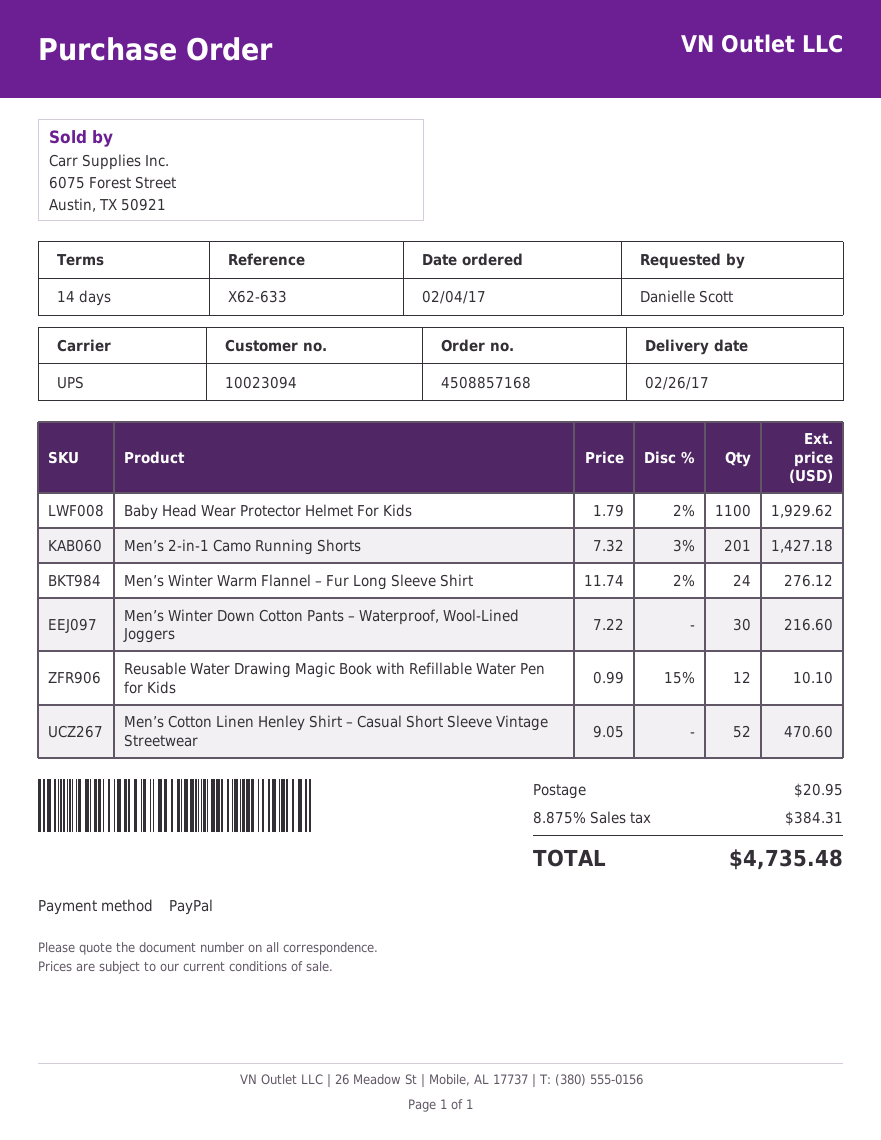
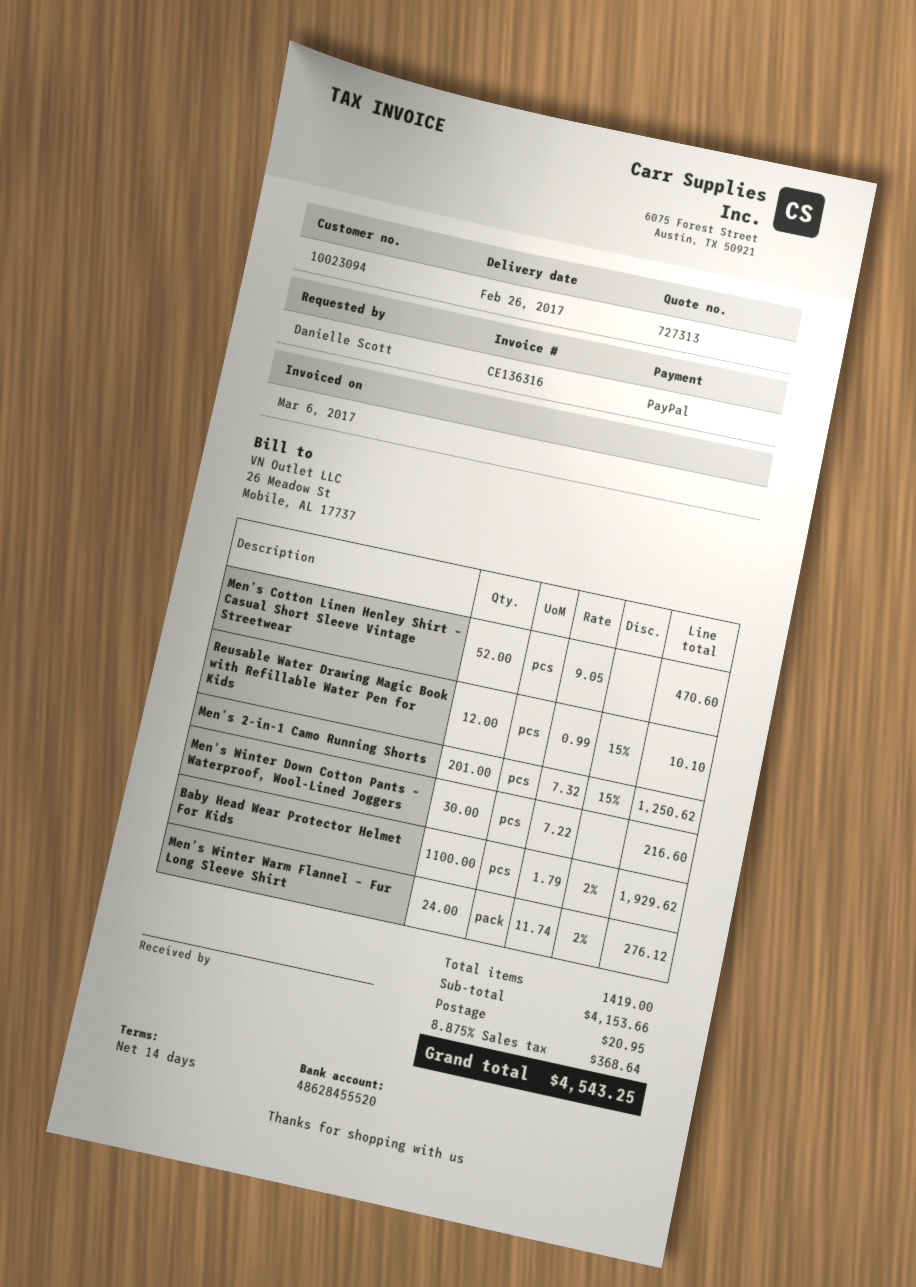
Men’s 2-in-1 Camo Running Shorts: 201 x 7.32 - 3% = 1427.18 -> 201 x 7.32 - 15% = 1250.62
tax: 8.875% = 384.31 -> 8.875% = 368.64
total: 4735.48 -> 4543.25

